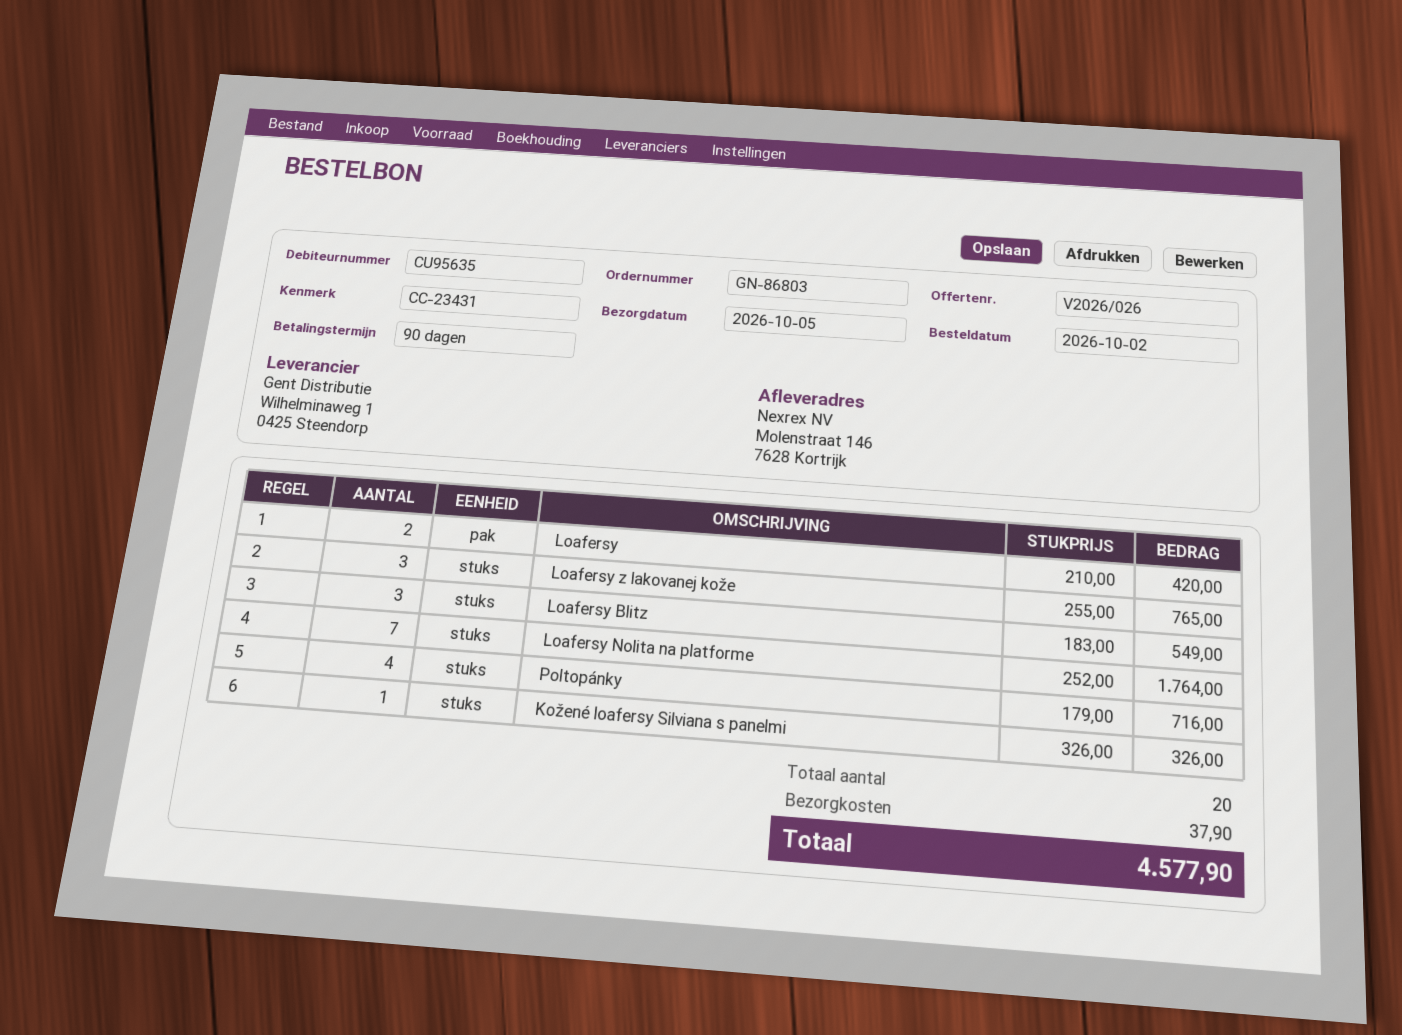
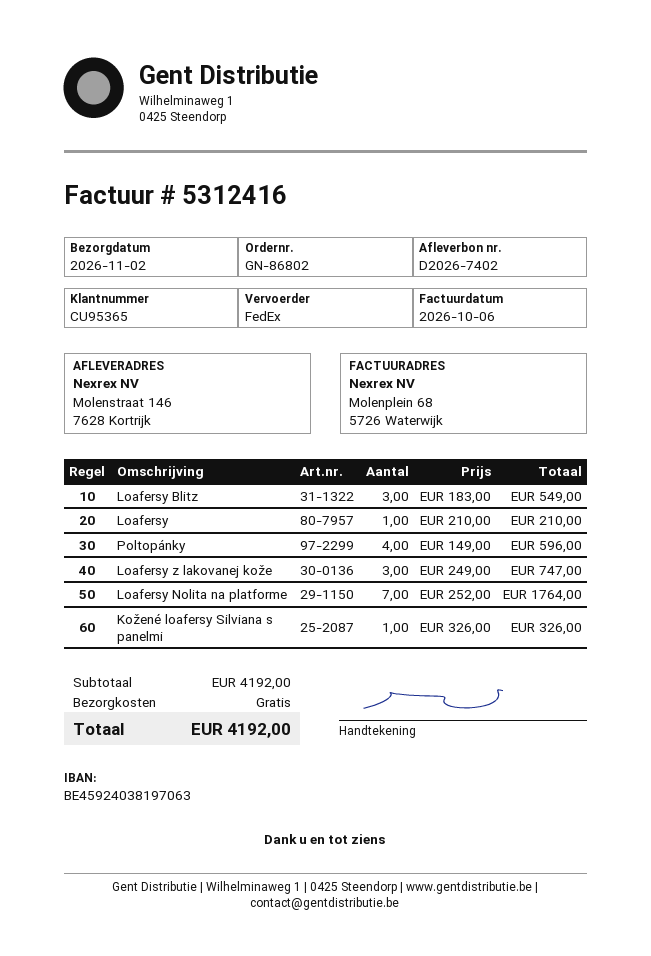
order number: GN-86803 -> GN-86802
delivery date: 2026-10-05 -> 2026-11-02
customer number: CU95635 -> CU95365
Loafersy: 2 x 210.00 = 420.00 -> 1 x 210.00 = 210.00
Loafersy z lakovanej kože: 3 x 255.00 = 765.00 -> 3 x 249.00 = 747.00
Poltopánky: 4 x 179.00 = 716.00 -> 4 x 149.00 = 596.00
shipping: 37.90 -> 0.00
total: 4577.90 -> 4192.00

